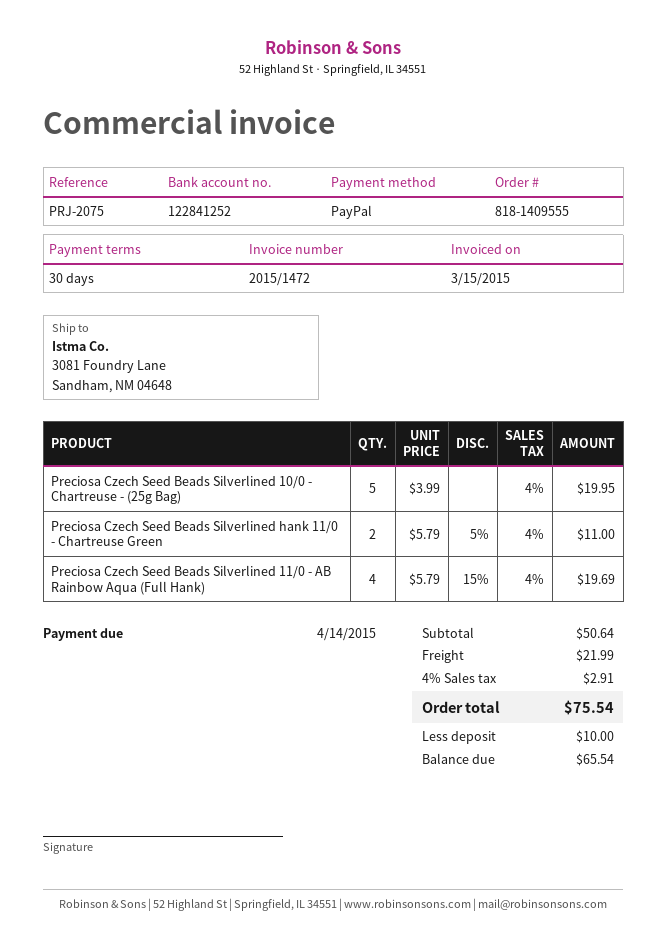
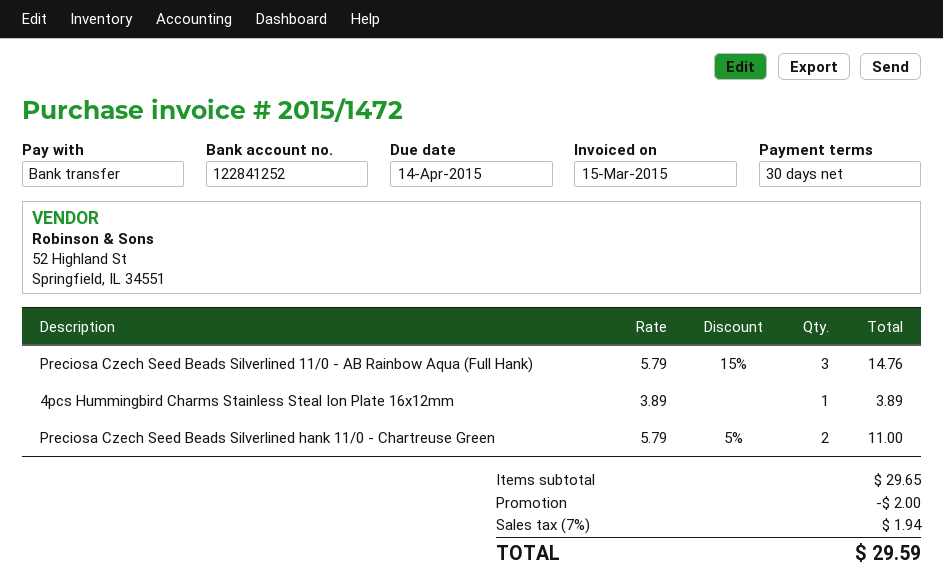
payment method: PayPal -> bank transfer
Preciosa Czech Seed Beads Silverlined 10/0 - Chartreuse - (25g Bag): 5 x 3.99 = 19.95 -> none
Preciosa Czech Seed Beads Silverlined 11/0 - AB Rainbow Aqua (Full Hank): 4 x 5.79 - 15% = 19.69 -> 3 x 5.79 - 15% = 14.76
4pcs Hummingbird Charms Stainless Steal Ion Plate 16x12mm: none -> 1 x 3.89 = 3.89
subtotal: 50.64 -> 29.65
discount: none -> 2.00
shipping: 21.99 -> none
tax: 4% = 2.91 -> 7% = 1.94
total: 75.54 -> 29.59

